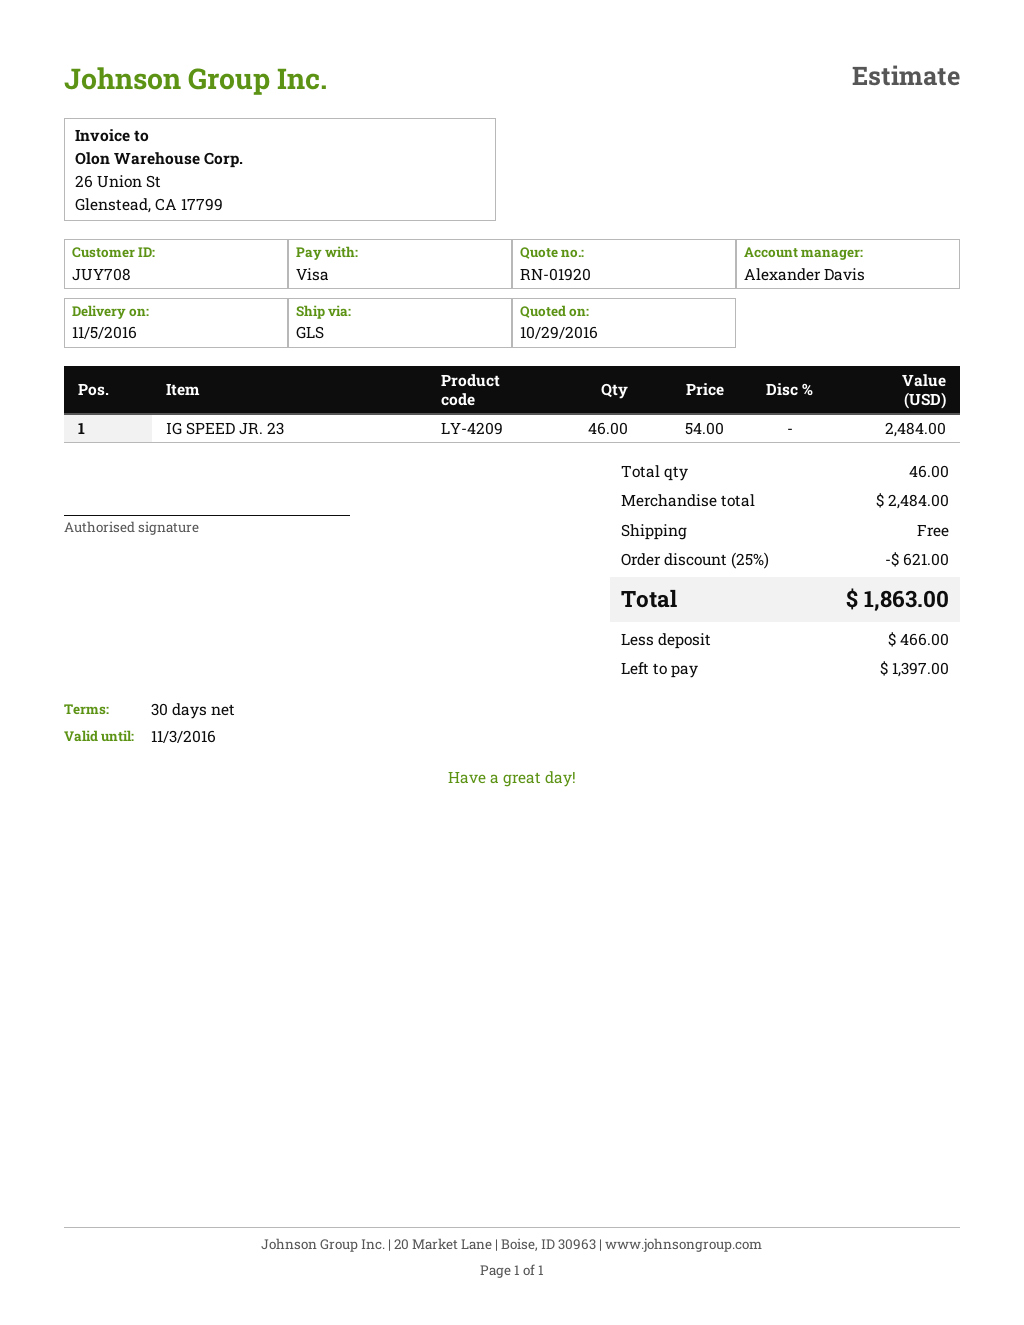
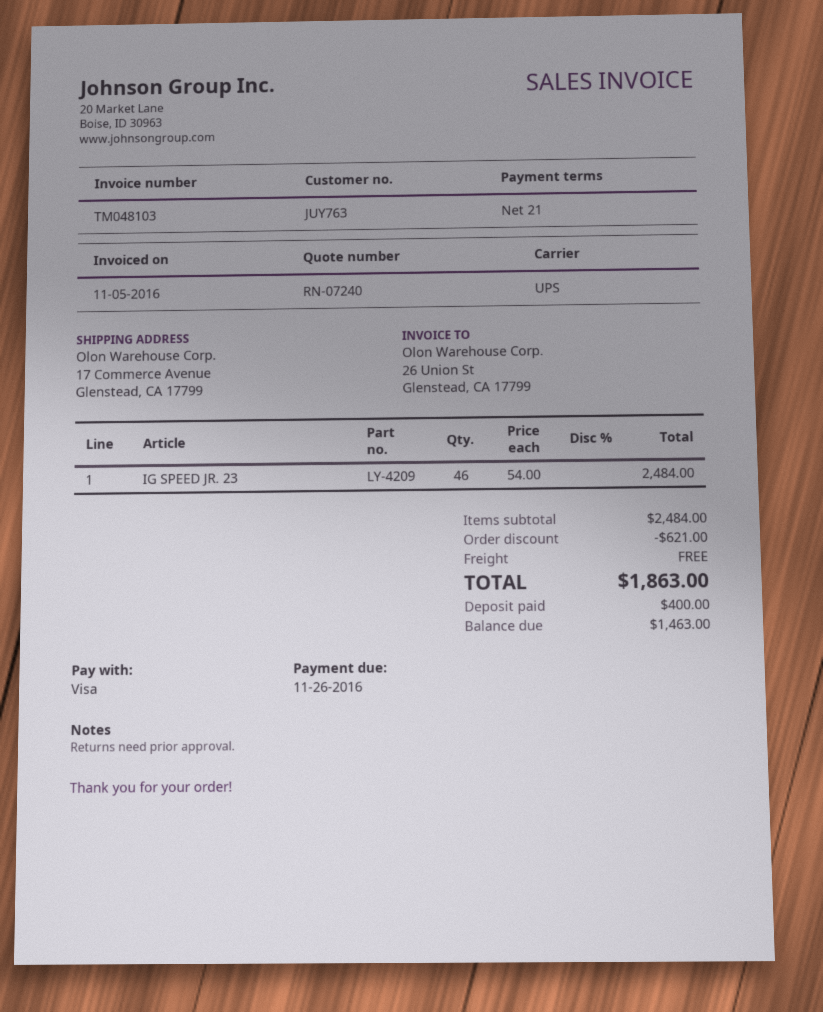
quote number: RN-01920 -> RN-07240
payment terms: 30 days -> 21 days
customer number: JUY708 -> JUY763
shipping method: GLS -> UPS
deposit: 466.00 -> 400.00
balance: 1397.00 -> 1463.00

